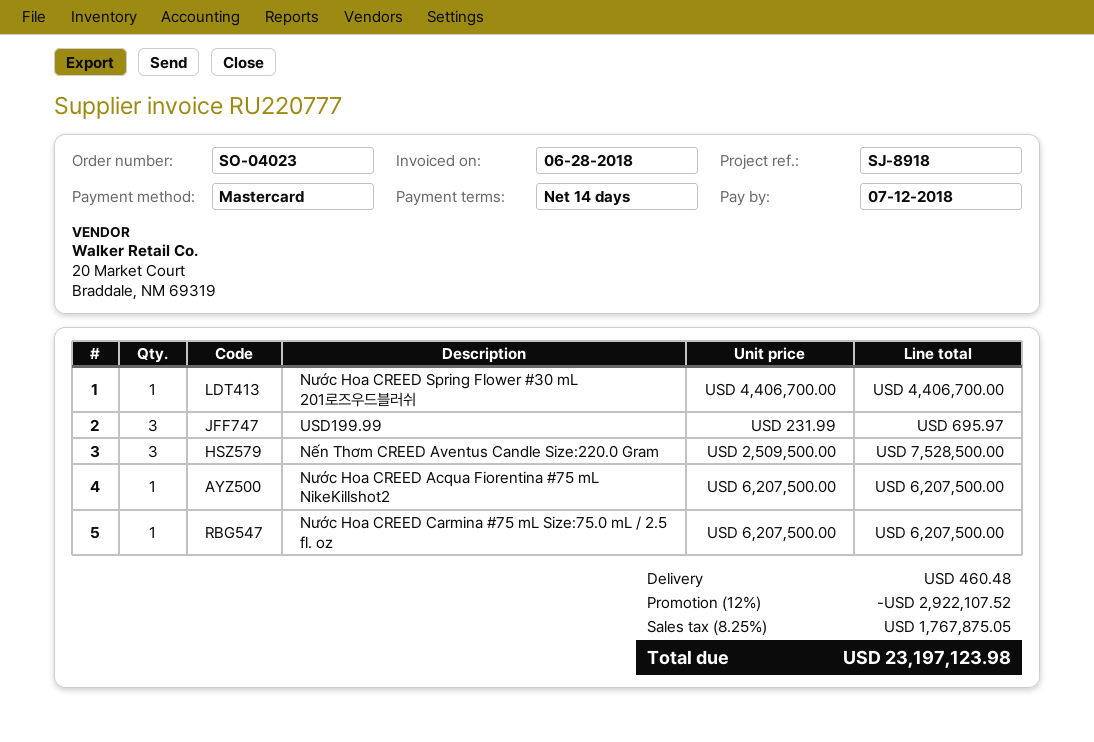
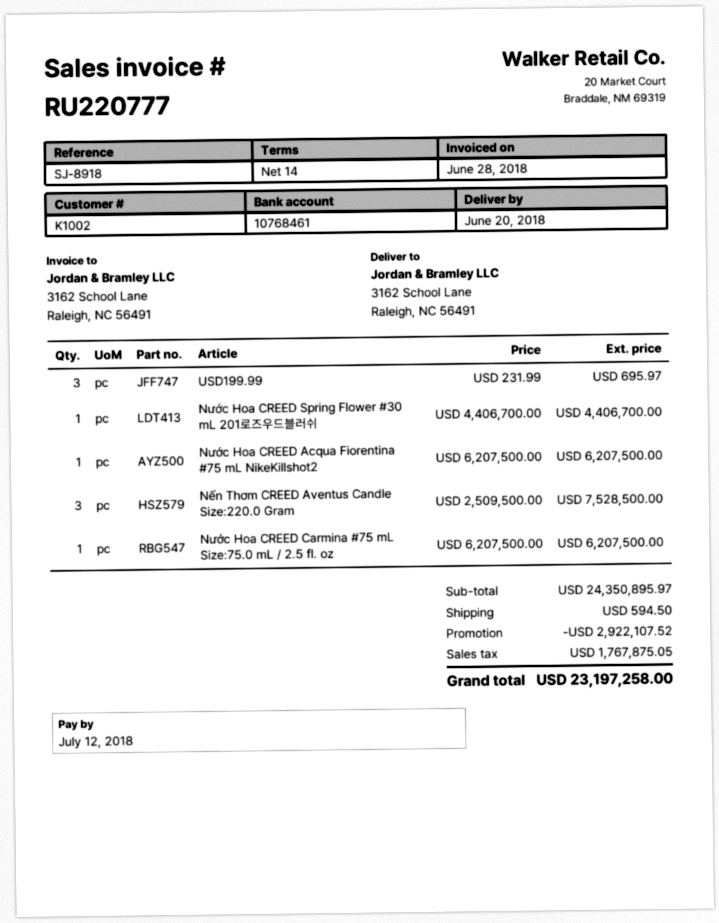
shipping: 460.48 -> 594.50
total: 23197123.98 -> 23197258.00

